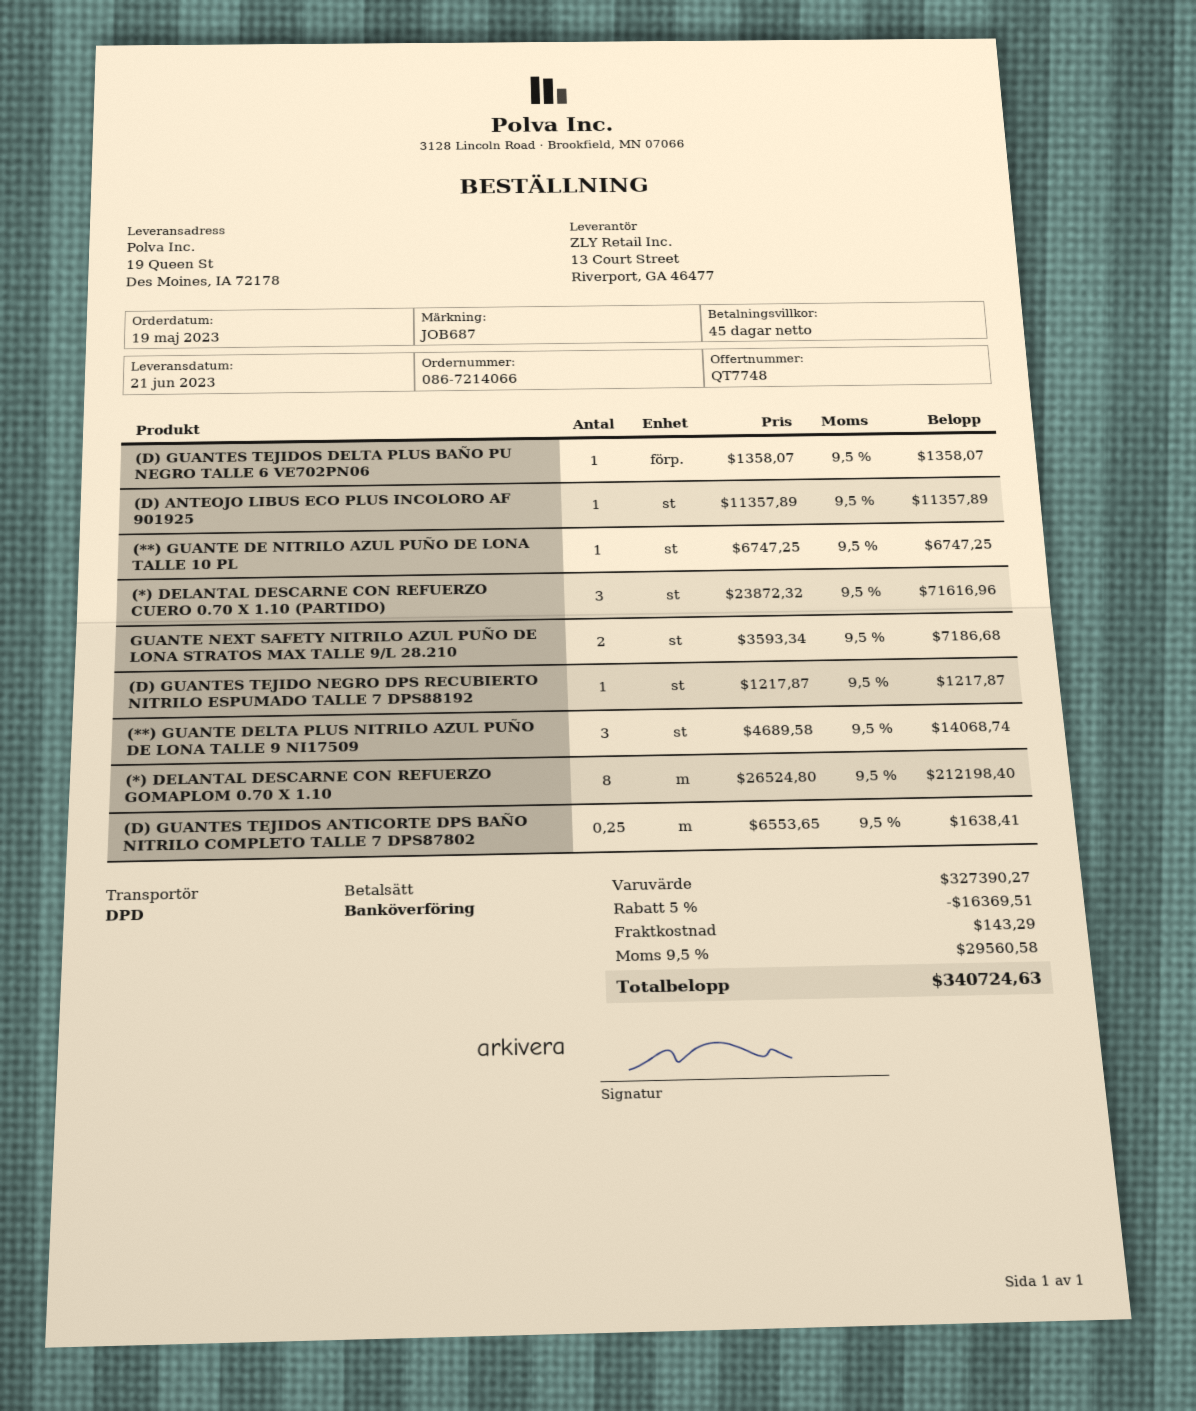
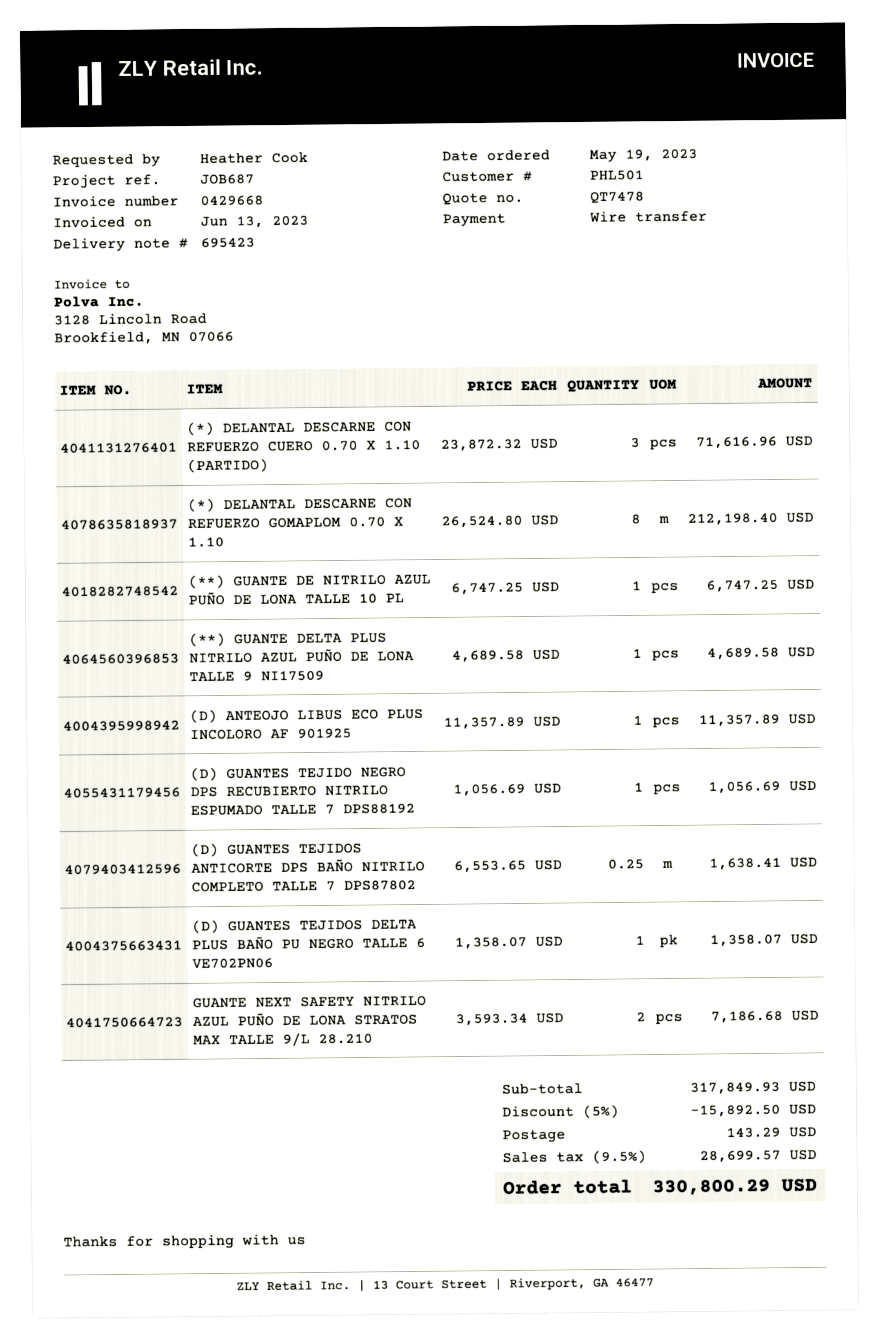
quote number: QT7748 -> QT7478
(D) GUANTES TEJIDO NEGRO DPS RECUBIERTO NITRILO ESPUMADO TALLE 7 DPS88192: 1 x 1217.87 = 1217.87 -> 1 x 1056.69 = 1056.69
(**) GUANTE DELTA PLUS NITRILO AZUL PUÑO DE LONA TALLE 9 NI17509: 3 x 4689.58 = 14068.74 -> 1 x 4689.58 = 4689.58
subtotal: 327390.27 -> 317849.93
discount: 5% = 16369.51 -> 5% = 15892.50
tax: 9.5% = 29560.58 -> 9.5% = 28699.57
total: 340724.63 -> 330800.29

